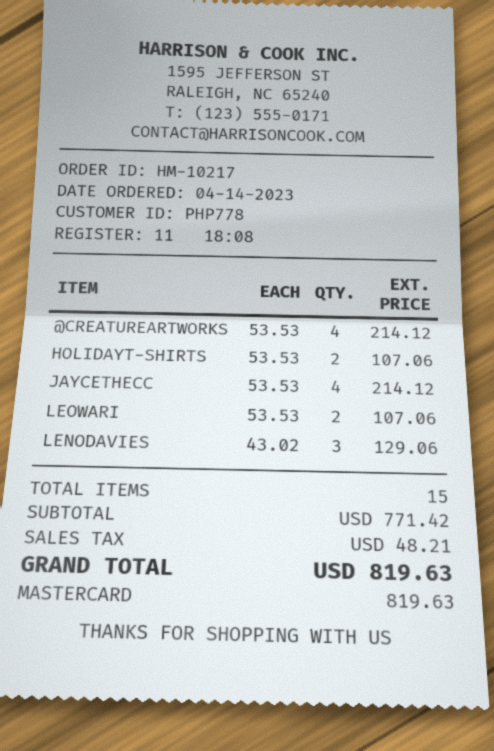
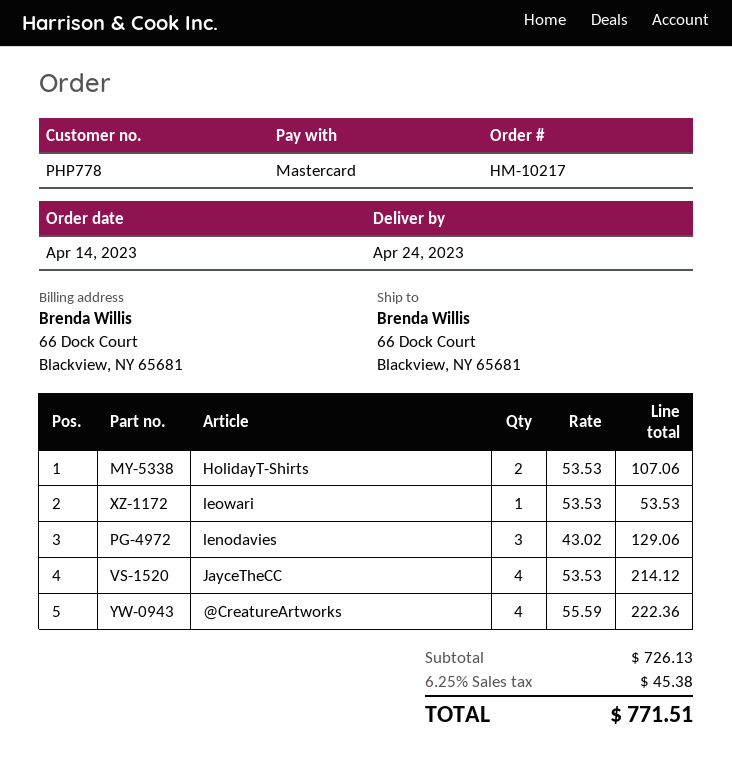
@CREATUREARTWORKS: 4 x 53.53 = 214.12 -> 4 x 55.59 = 222.36
LEOWARI: 2 x 53.53 = 107.06 -> 1 x 53.53 = 53.53
subtotal: 771.42 -> 726.13
tax: 48.21 -> 45.38
total: 819.63 -> 771.51

